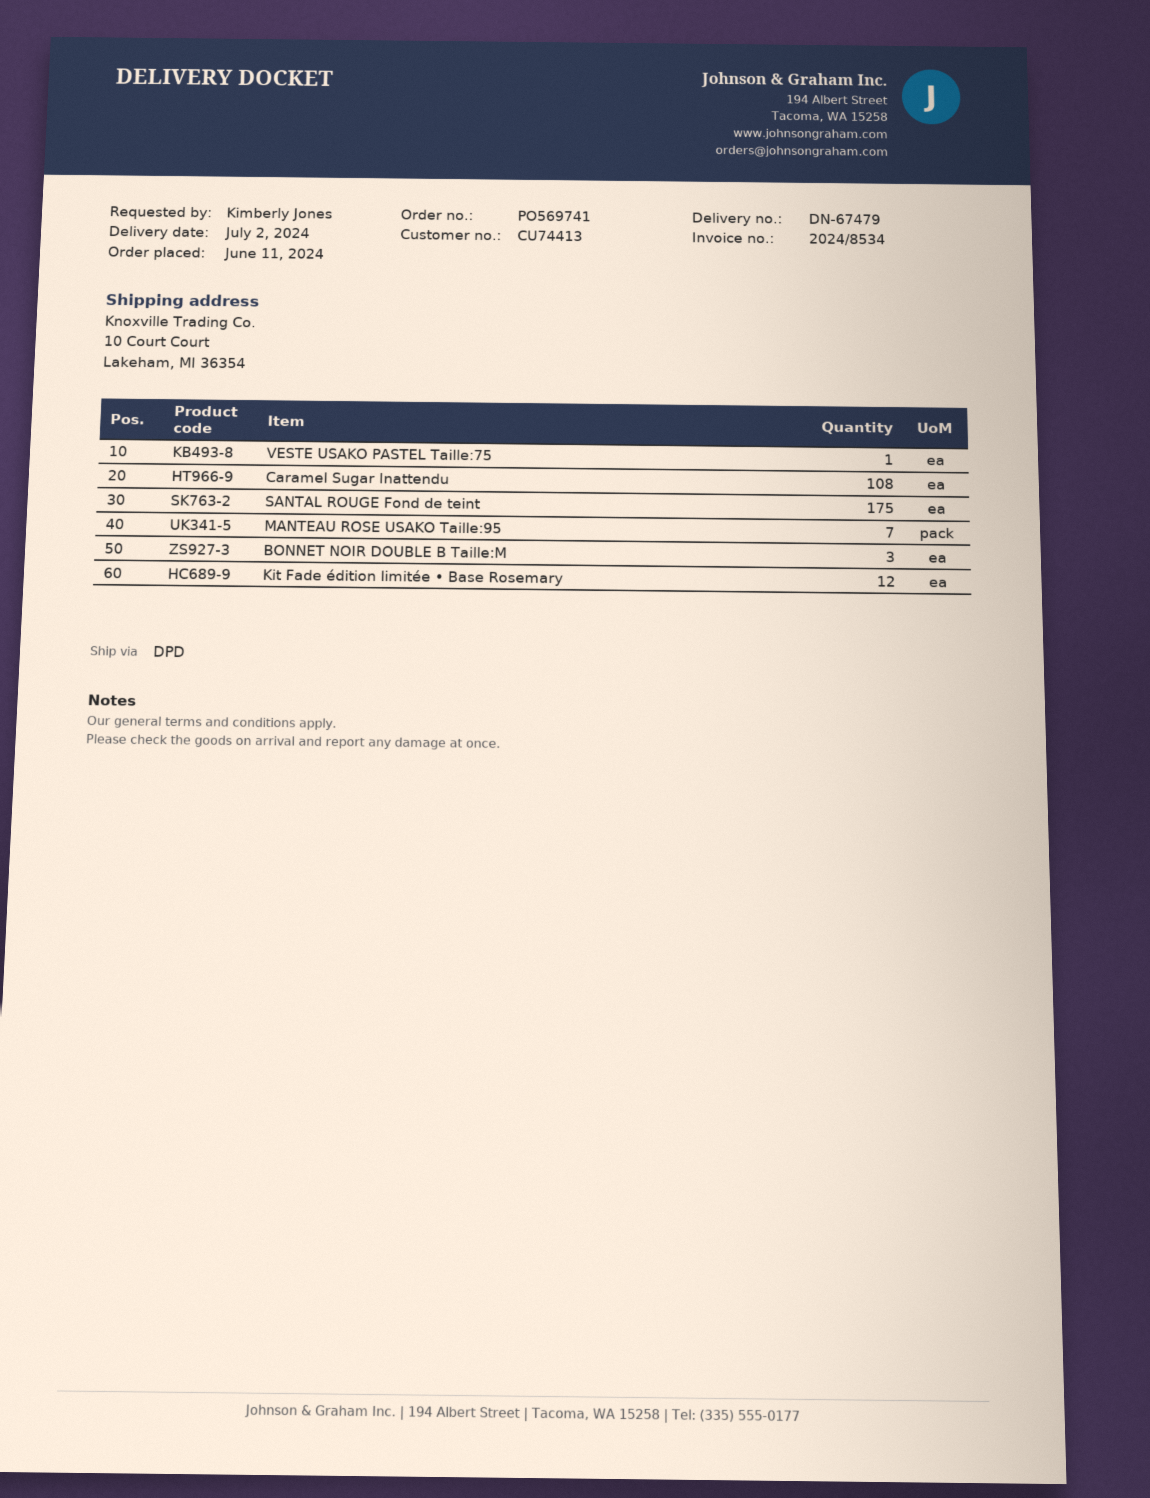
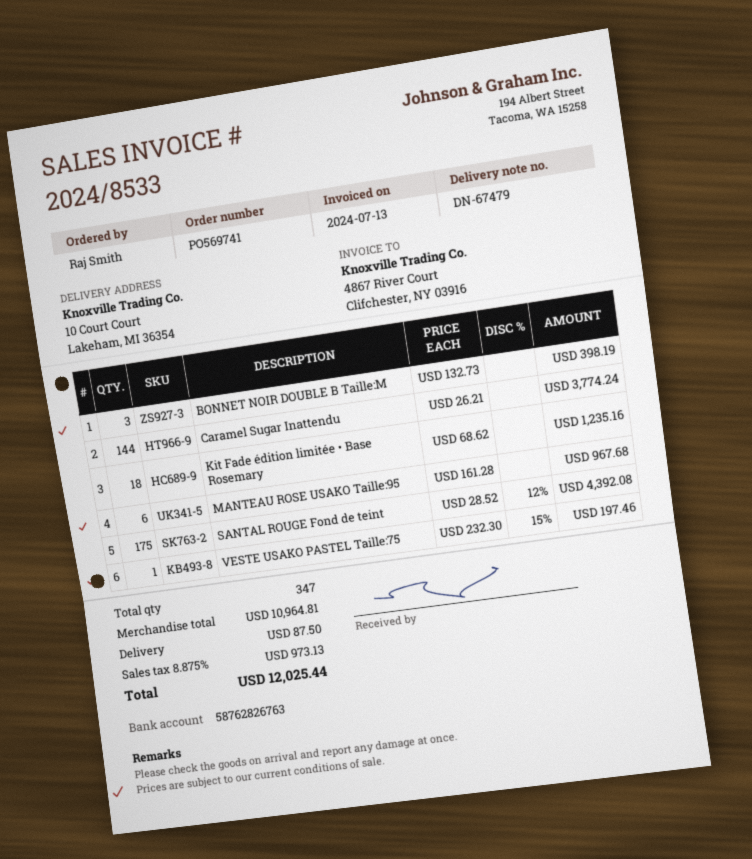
invoice number: 2024/8534 -> 2024/8533
ordered by: Kimberly Jones -> Raj Smith
Caramel Sugar Inattendu: 108 -> 144
MANTEAU ROSE USAKO Taille:95: 7 -> 6
Kit Fade édition limitée • Base Rosemary: 12 -> 18

